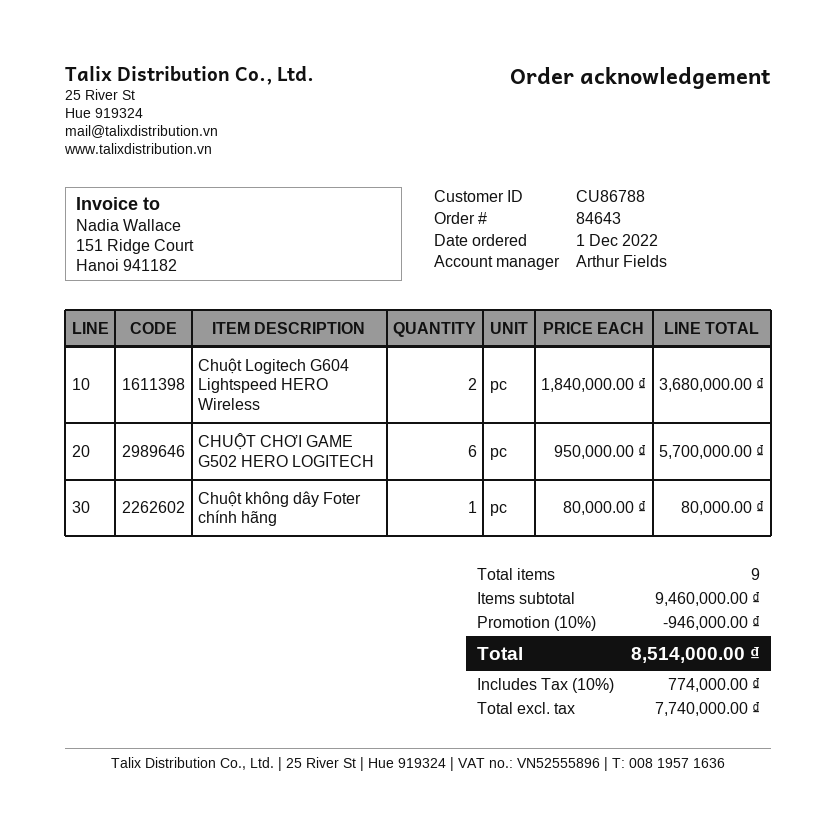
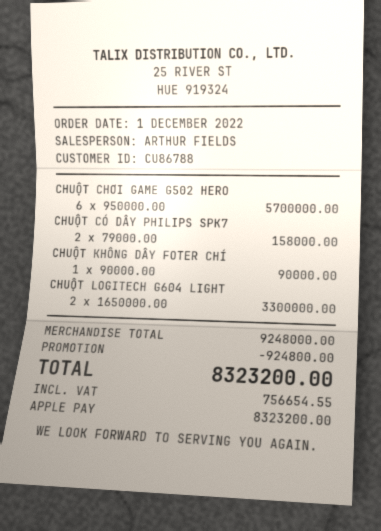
Chuột Logitech G604 Lightspeed HERO Wireless: 2 x 1840000.00 = 3680000.00 -> 2 x 1650000.00 = 3300000.00
Chuột không dây Foter chính hãng: 1 x 80000.00 = 80000.00 -> 1 x 90000.00 = 90000.00
CHUỘT CÓ DÂY PHILIPS SPK7: none -> 2 x 79000.00 = 158000.00
subtotal: 9460000.00 -> 9248000.00
discount: 946000.00 -> 924800.00
tax: 774000.00 -> 756654.55
total: 8514000.00 -> 8323200.00

